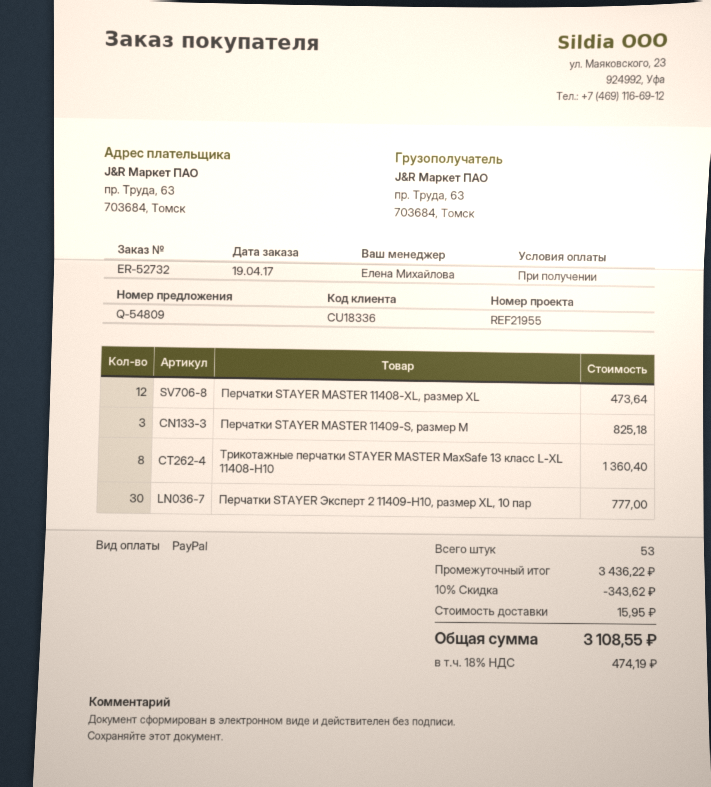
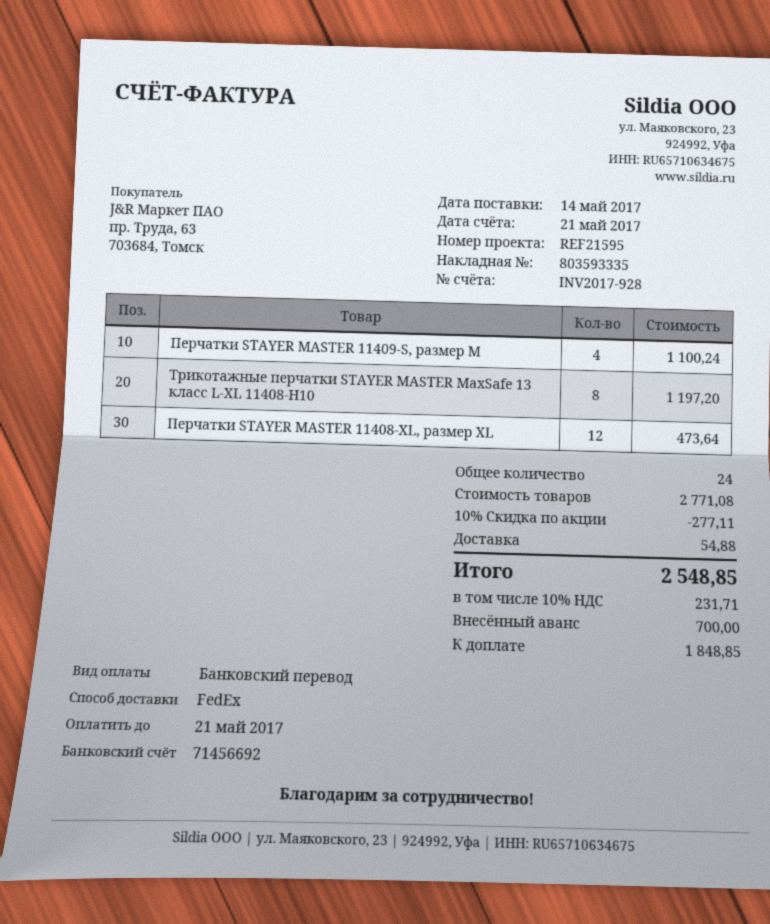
reference: REF21955 -> REF21595
payment method: PayPal -> bank transfer
Перчатки STAYER MASTER 11409-S, размер M: 3 for 825.18 -> 4 for 1100.24
Трикотажные перчатки STAYER MASTER MaxSafe 13 класс L-XL 11408-H10: 8 for 1360.40 -> 8 for 1197.20
Перчатки STAYER Эксперт 2 11409-H10, размер XL, 10 пар: 30 for 777.00 -> none
total quantity: 53 -> 24
subtotal: 3436.22 -> 2771.08
discount: 10% = 343.62 -> 10% = 277.11
shipping: 15.95 -> 54.88
tax: 18% = 474.19 -> 10% = 231.71
total: 3108.55 -> 2548.85

